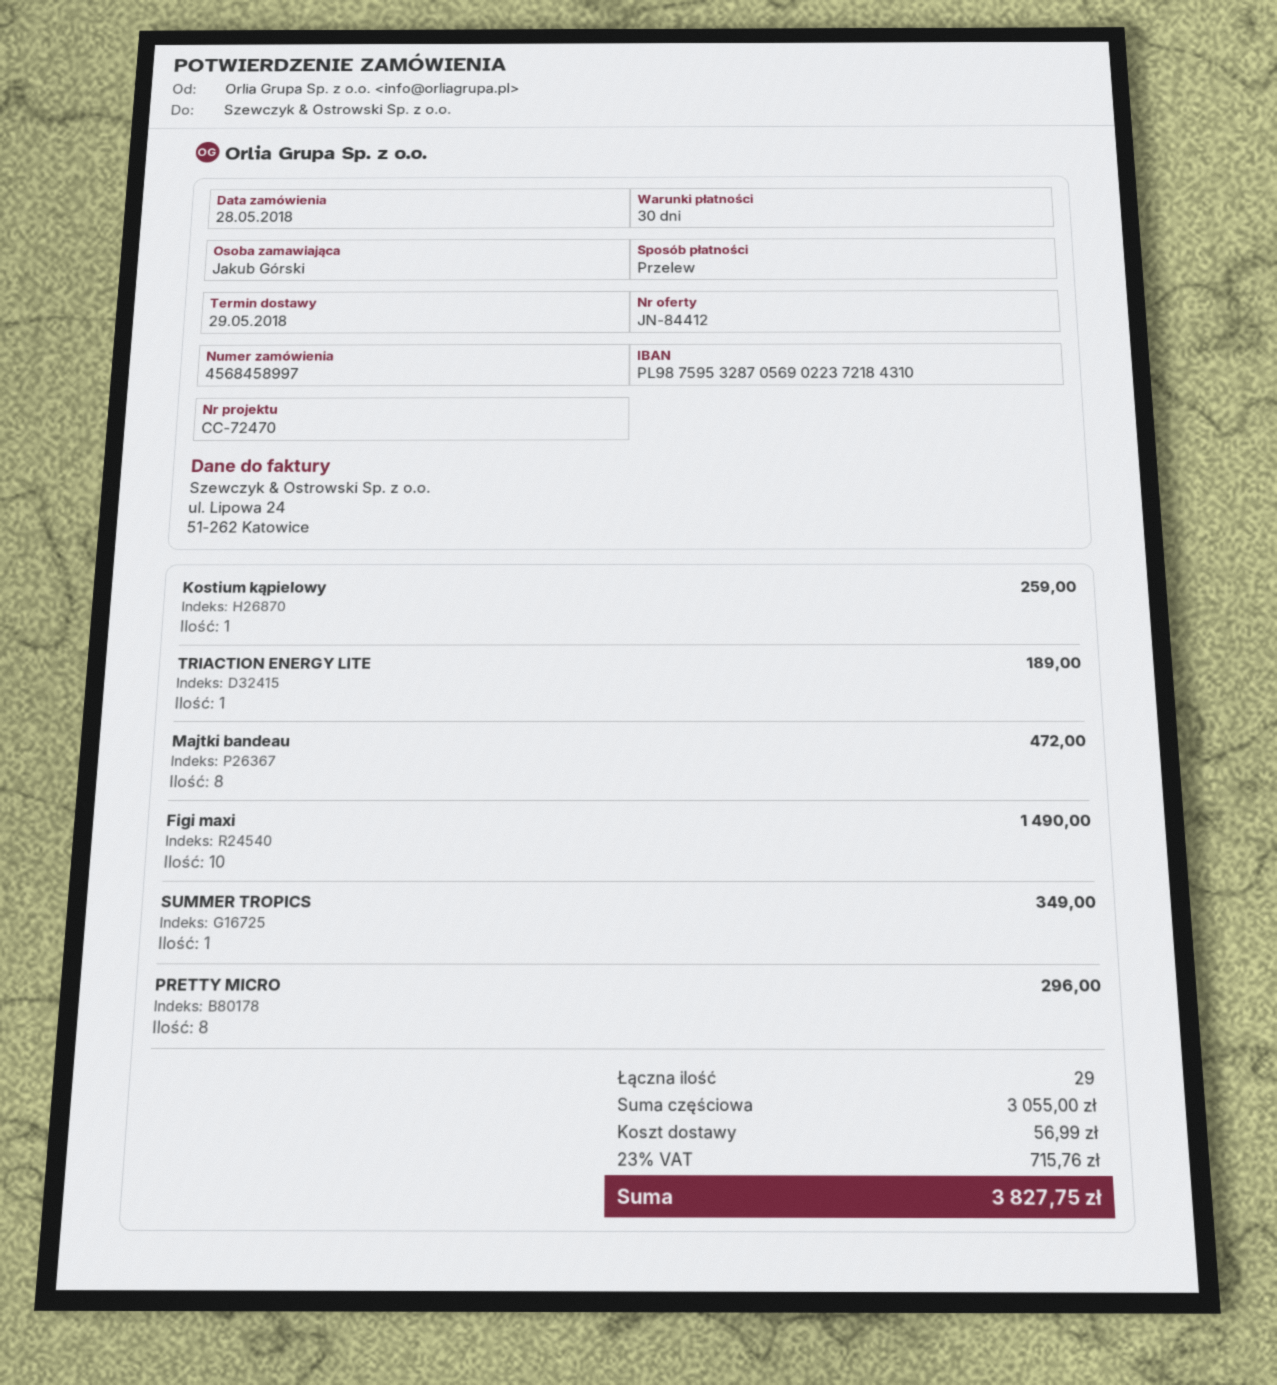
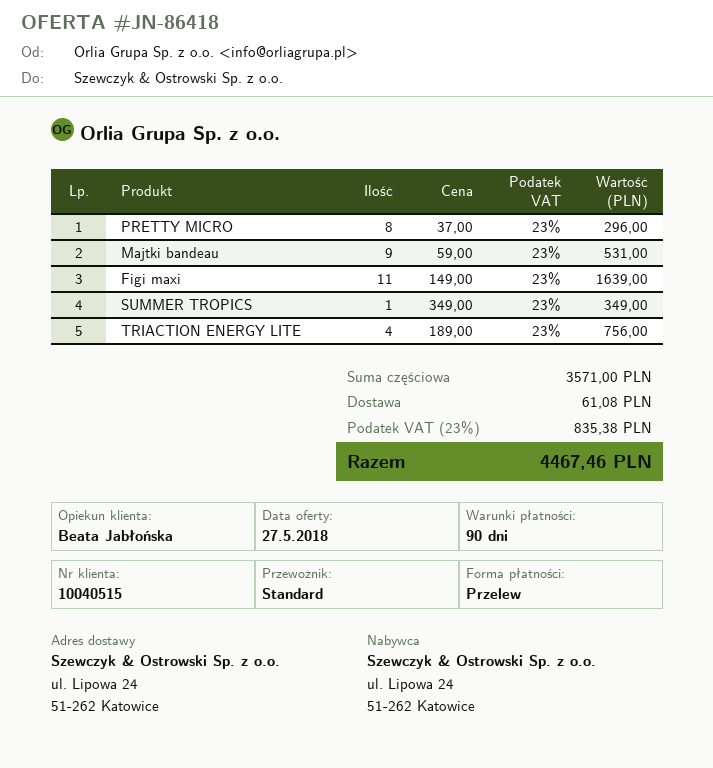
quote number: JN-84412 -> JN-86418
payment terms: 30 days -> 90 days
Kostium kąpielowy: 1 for 259.00 -> none
TRIACTION ENERGY LITE: 1 for 189.00 -> 4 for 756.00
Majtki bandeau: 8 for 472.00 -> 9 for 531.00
Figi maxi: 10 for 1490.00 -> 11 for 1639.00
subtotal: 3055.00 -> 3571.00
shipping: 56.99 -> 61.08
tax: 23% = 715.76 -> 23% = 835.38
total: 3827.75 -> 4467.46

